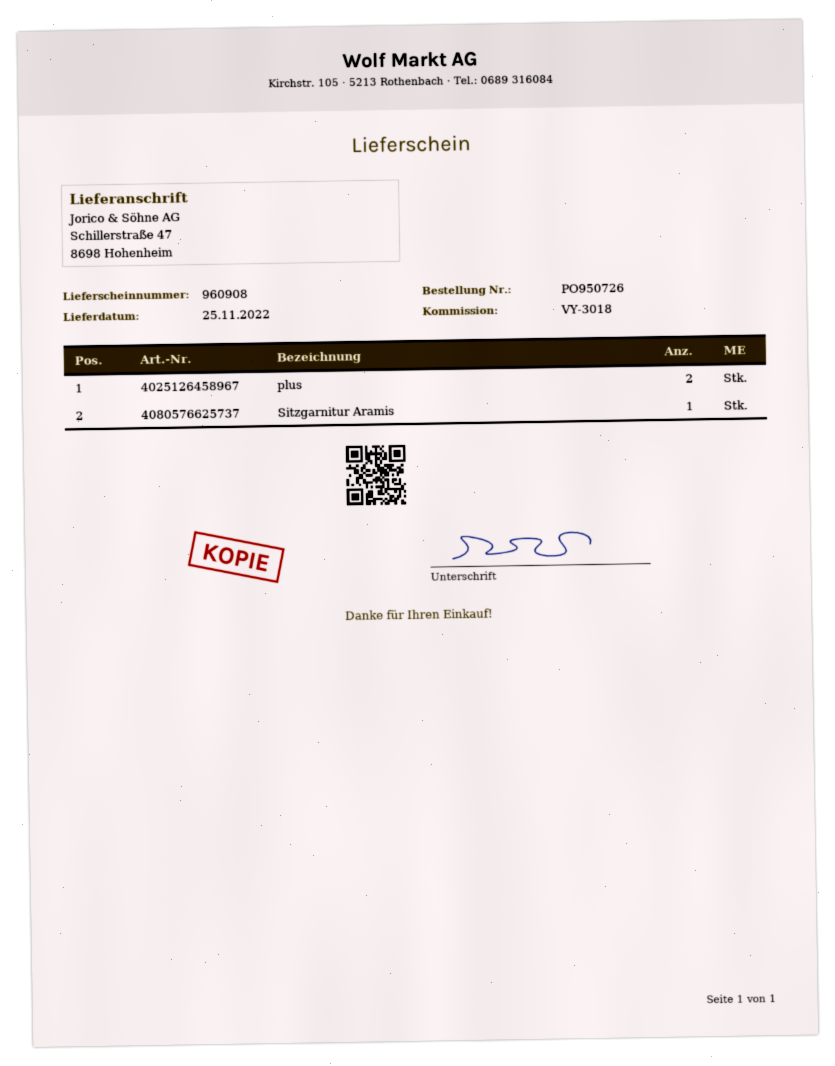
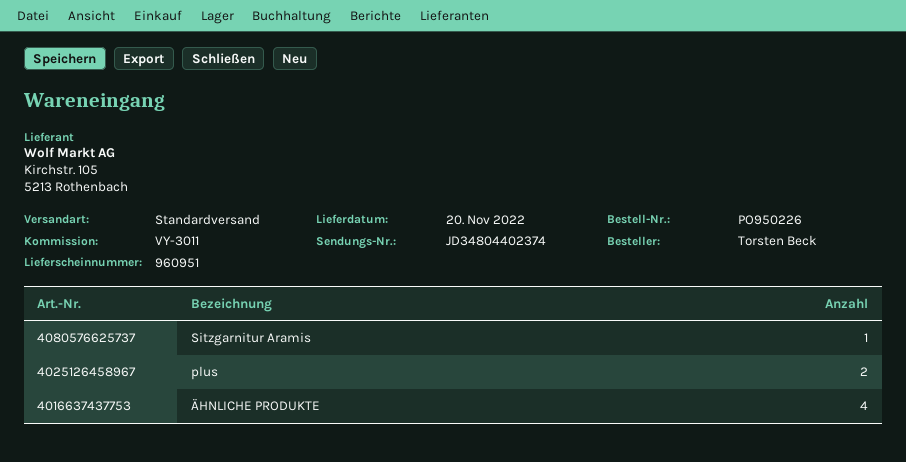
order number: PO950726 -> PO950226
delivery note number: 960908 -> 960951
delivery date: 2022-11-25 -> 2022-11-20
reference: VY-3018 -> VY-3011
ÄHNLICHE PRODUKTE: none -> 4

